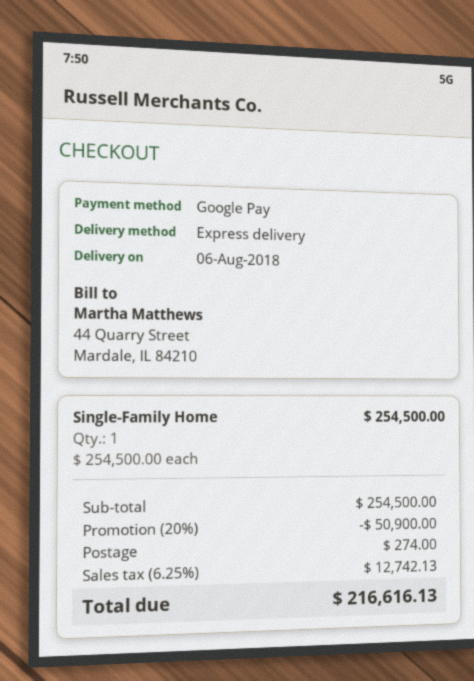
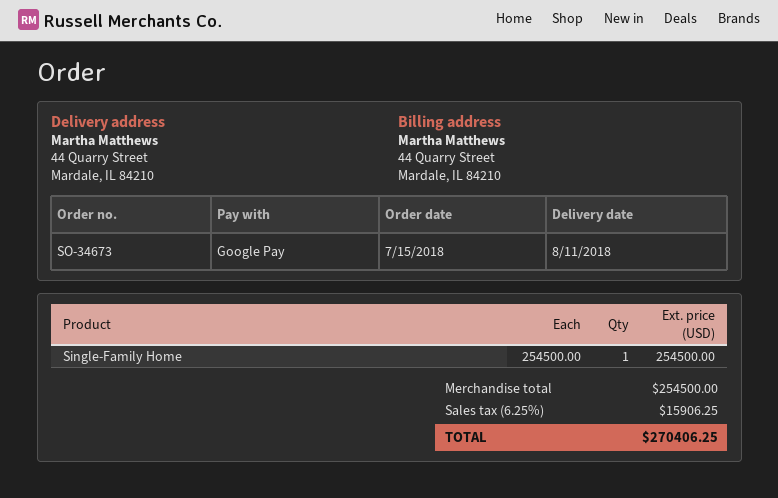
delivery date: 2018-08-06 -> 2018-08-11
discount: 20% = 50900.00 -> none
shipping: 274.00 -> none
tax: 6.25% = 12742.13 -> 6.25% = 15906.25
total: 216616.13 -> 270406.25

